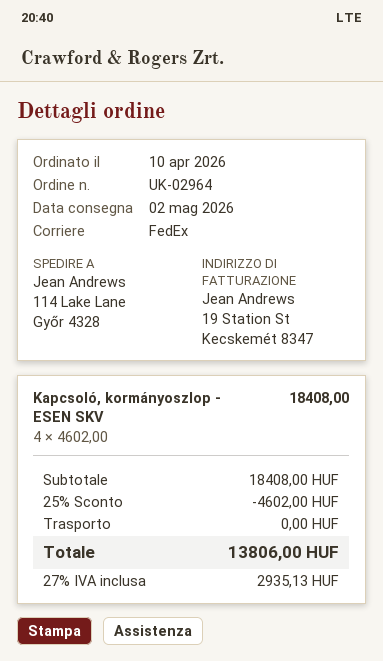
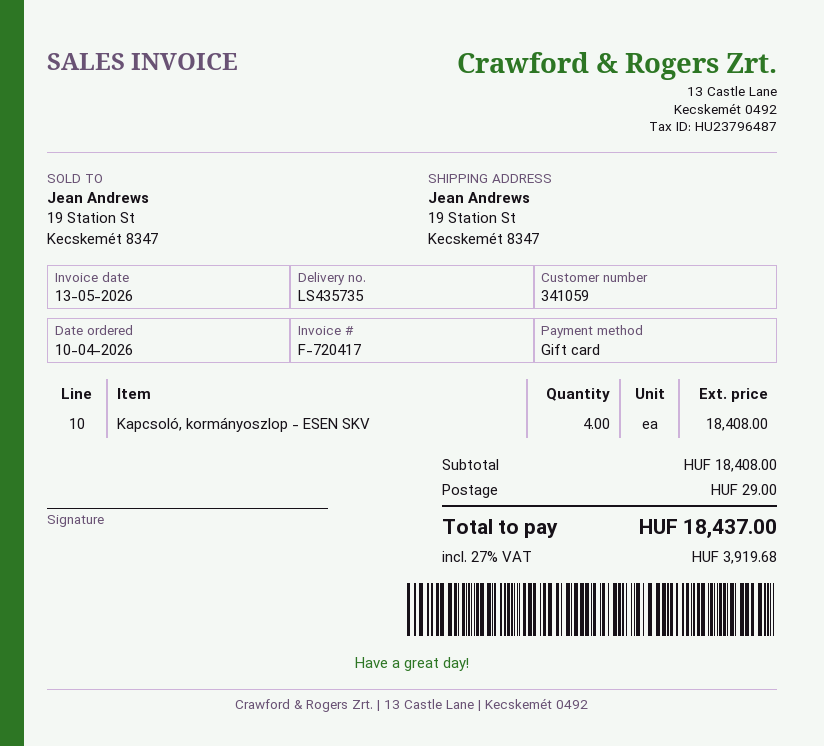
ship to: 114 Lake Lane, Győr 4328 -> 19 Station St, Kecskemét 8347
discount: 25% = 4602.00 -> none
shipping: 0.00 -> 29.00
tax: 27% = 2935.13 -> 27% = 3919.68
total: 13806.00 -> 18437.00

